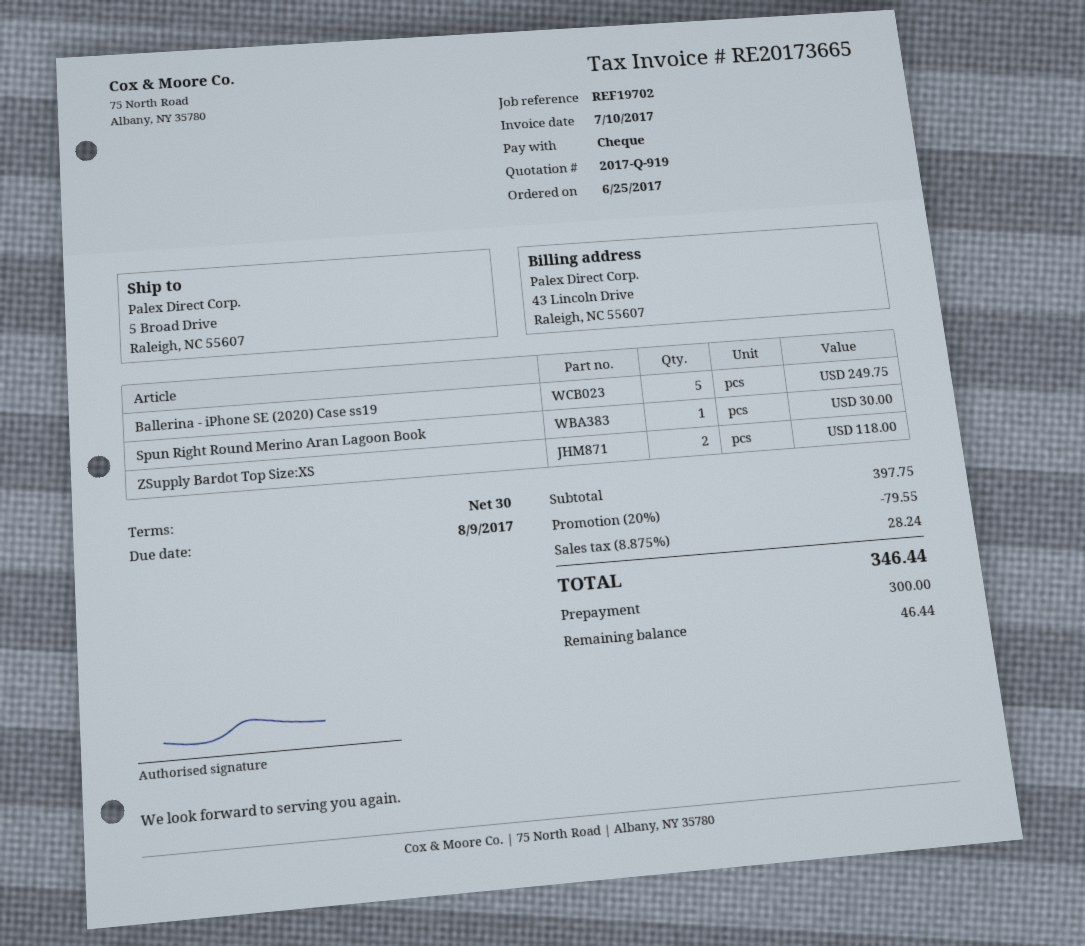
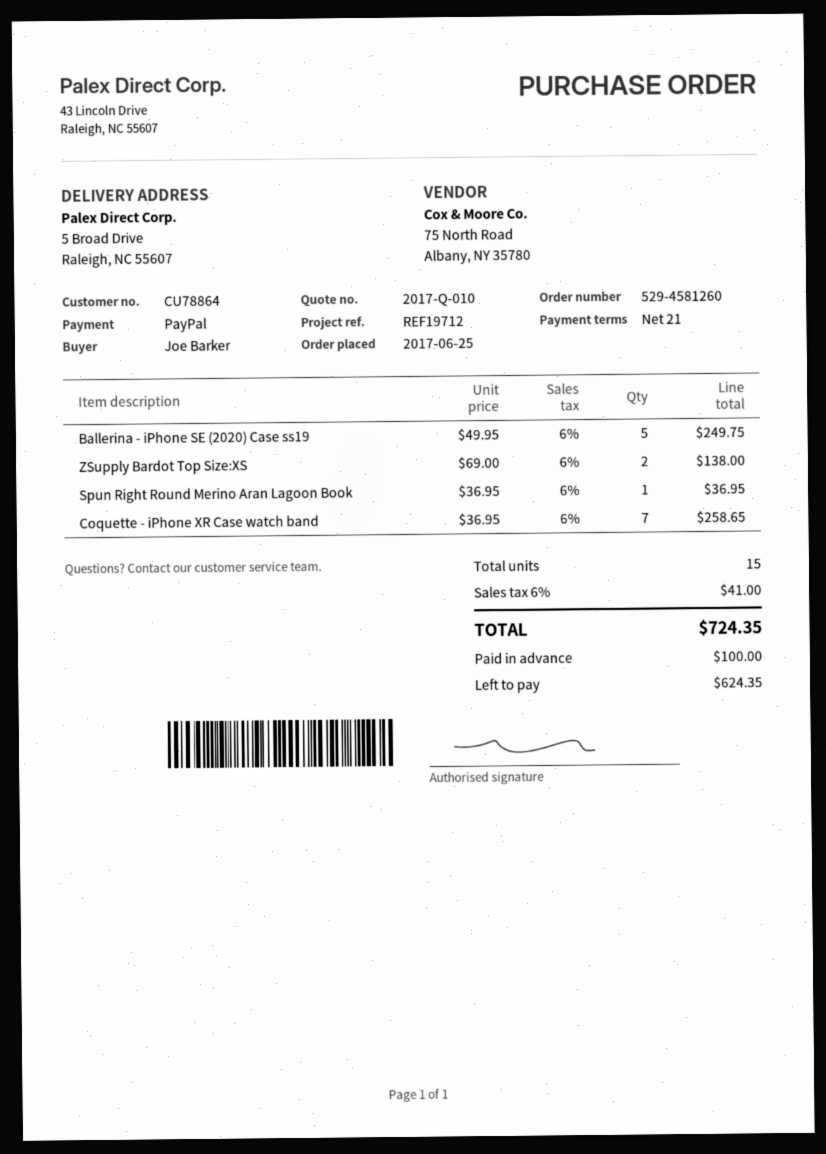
quote number: 2017-Q-919 -> 2017-Q-010
payment terms: 30 days -> 21 days
reference: REF19702 -> REF19712
payment method: cheque -> PayPal
Spun Right Round Merino Aran Lagoon Book: 1 for 30.00 -> 1 for 36.95
ZSupply Bardot Top Size:XS: 2 for 118.00 -> 2 for 138.00
Coquette - iPhone XR Case watch band: none -> 7 for 258.65
discount: 20% = 79.55 -> none
tax: 8.875% = 28.24 -> 6% = 41.00
total: 346.44 -> 724.35
deposit: 300.00 -> 100.00
balance: 46.44 -> 624.35

